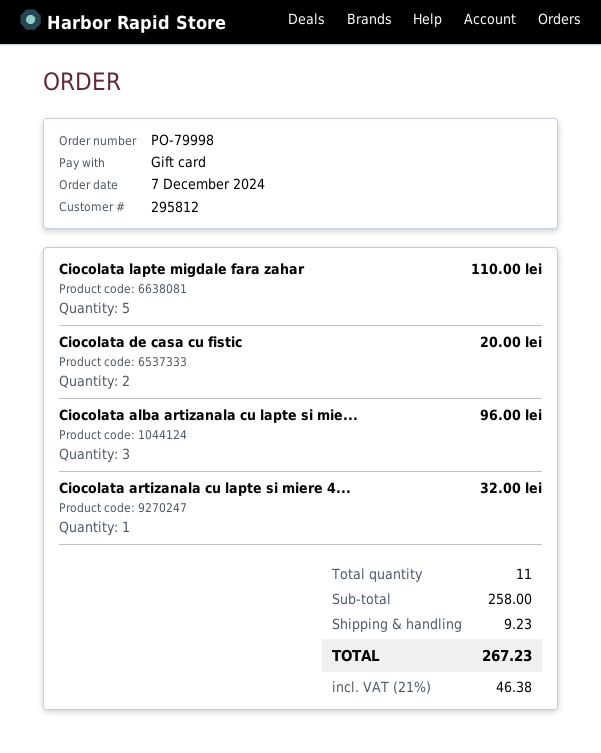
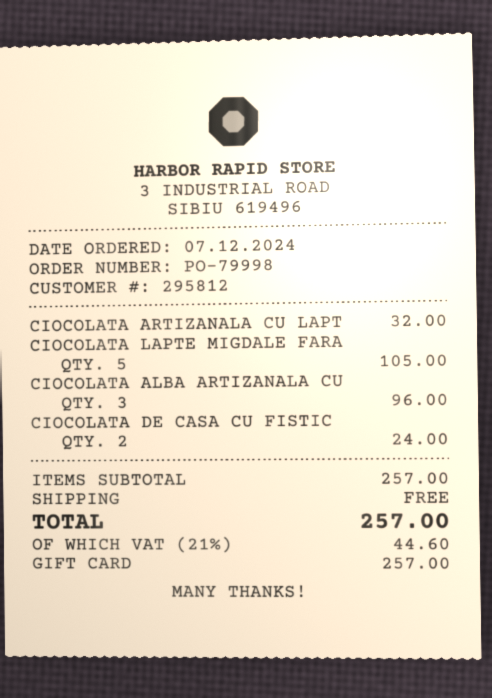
Ciocolata lapte migdale fara zahar: 5 for 110.00 -> 5 for 105.00
Ciocolata de casa cu fistic: 2 for 20.00 -> 2 for 24.00
subtotal: 258.00 -> 257.00
shipping: 9.23 -> 0.00
tax: 21% = 46.38 -> 21% = 44.60
total: 267.23 -> 257.00

